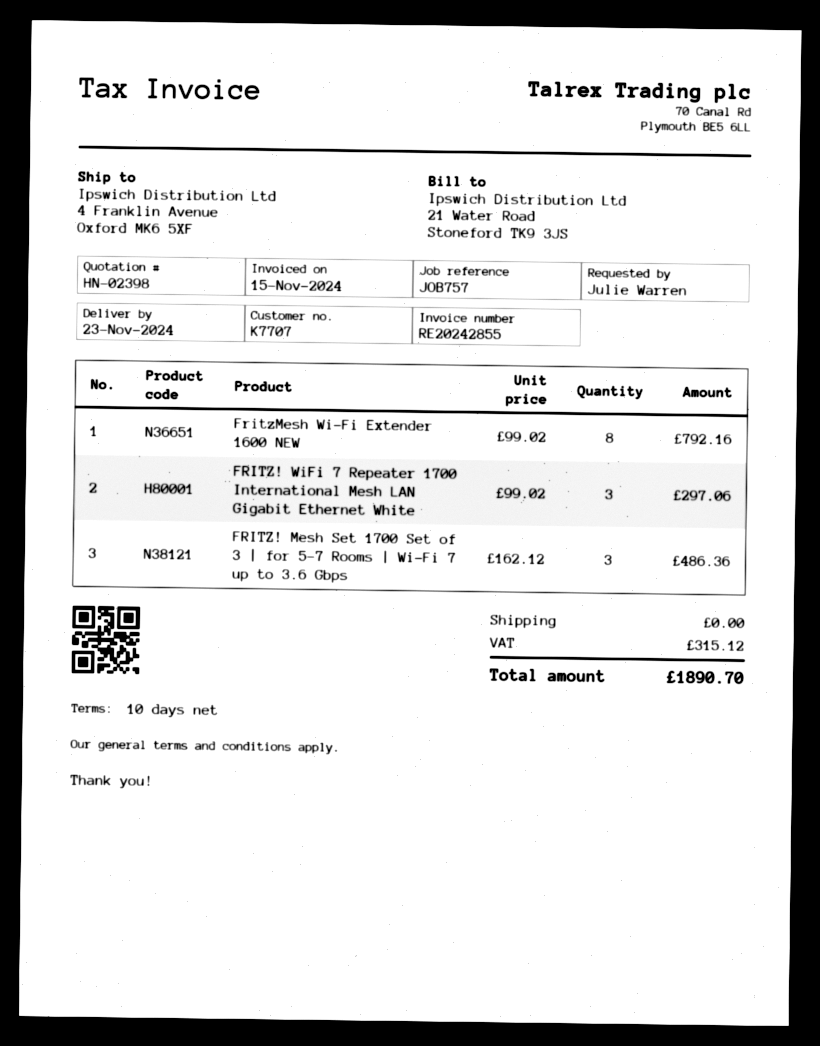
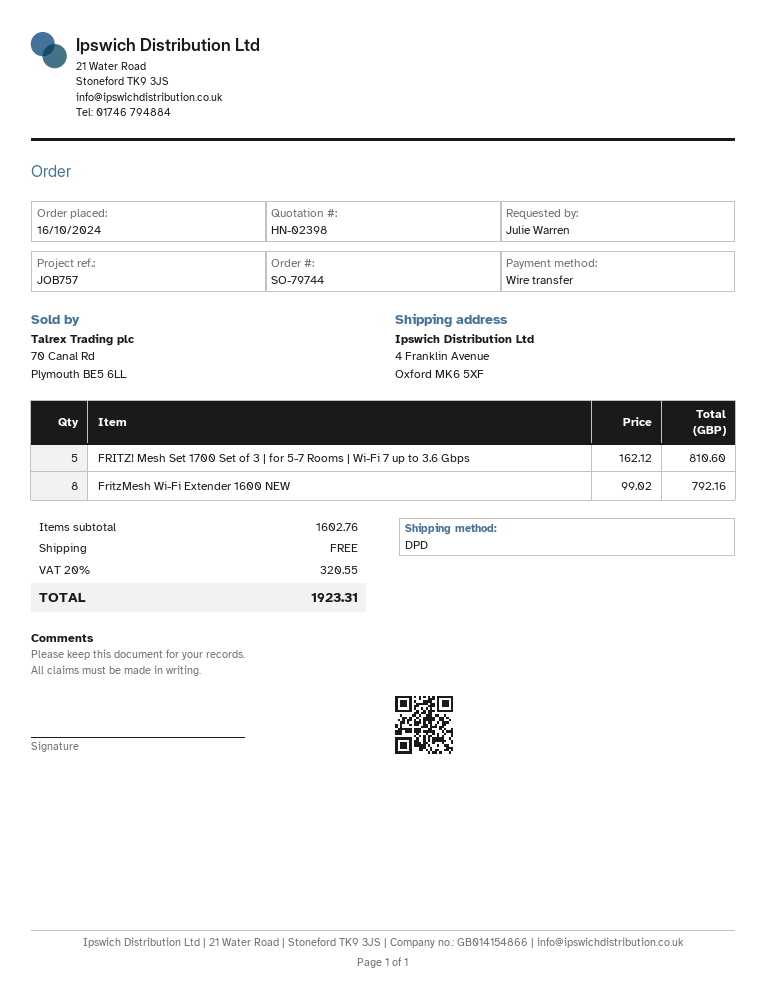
FRITZ! WiFi 7 Repeater 1700 International Mesh LAN Gigabit Ethernet White: 3 x 99.02 = 297.06 -> none
FRITZ! Mesh Set 1700 Set of 3 | for 5-7 Rooms | Wi-Fi 7 up to 3.6 Gbps: 3 x 162.12 = 486.36 -> 5 x 162.12 = 810.60
tax: 315.12 -> 320.55
total: 1890.70 -> 1923.31

